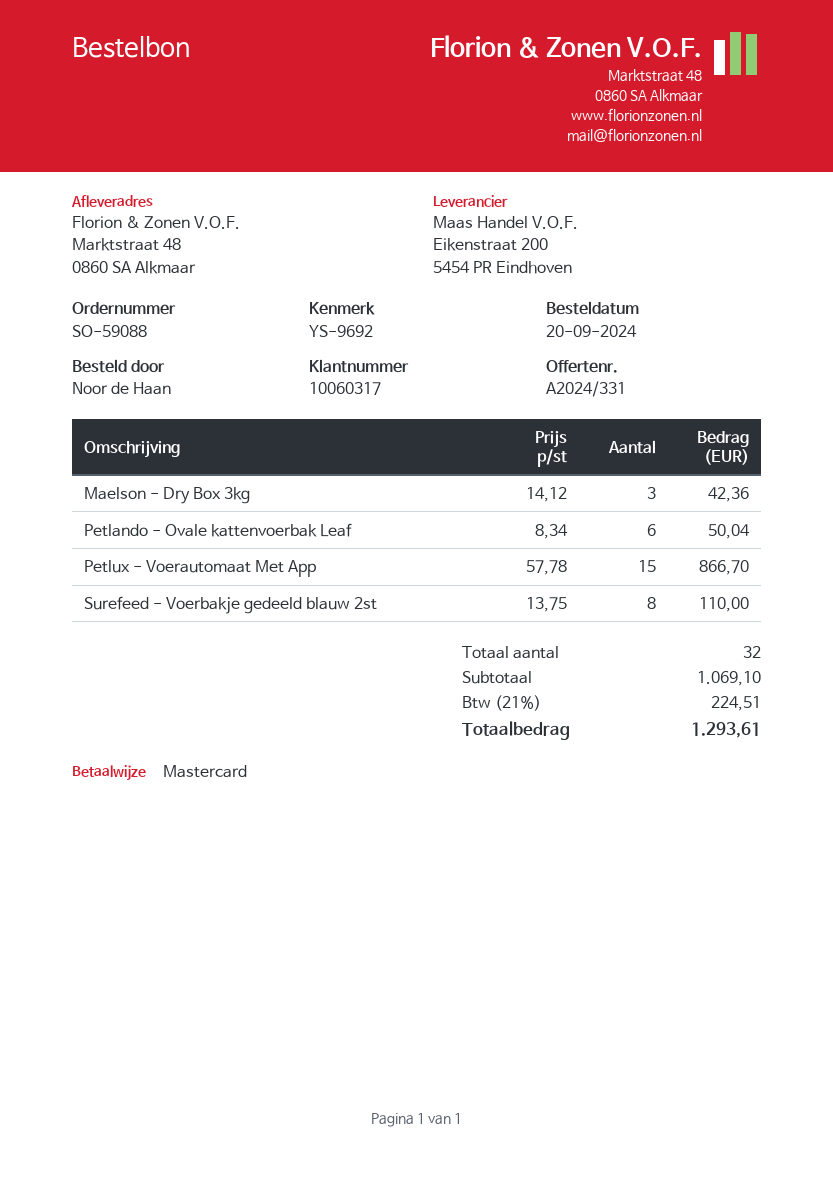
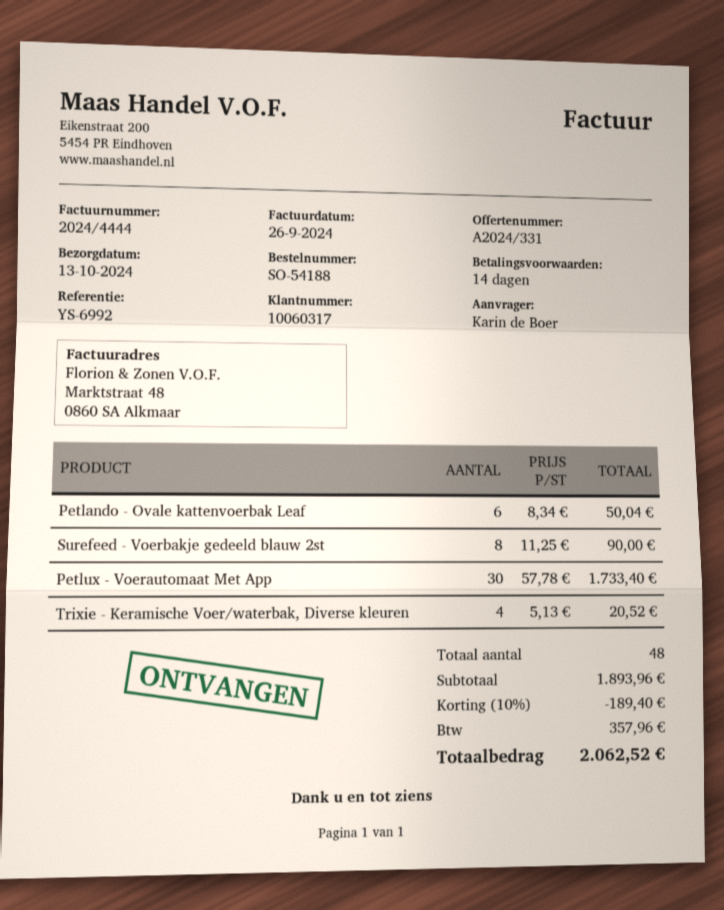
order number: SO-59088 -> SO-54188
reference: YS-9692 -> YS-6992
ordered by: Noor de Haan -> Karin de Boer
Maelson - Dry Box 3kg: 3 x 14.12 = 42.36 -> none
Petlux - Voerautomaat Met App: 15 x 57.78 = 866.70 -> 30 x 57.78 = 1733.40
Surefeed - Voerbakje gedeeld blauw 2st: 8 x 13.75 = 110.00 -> 8 x 11.25 = 90.00
Trixie - Keramische Voer/waterbak, Diverse kleuren: none -> 4 x 5.13 = 20.52
total quantity: 32 -> 48
subtotal: 1069.10 -> 1893.96
discount: none -> 10% = 189.40
tax: 224.51 -> 357.96
total: 1293.61 -> 2062.52

